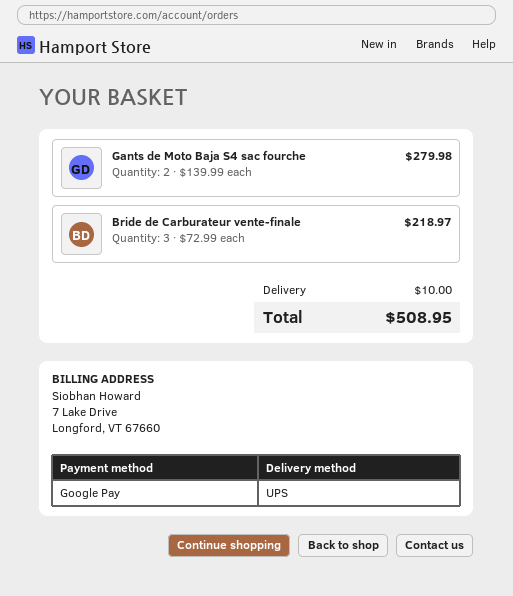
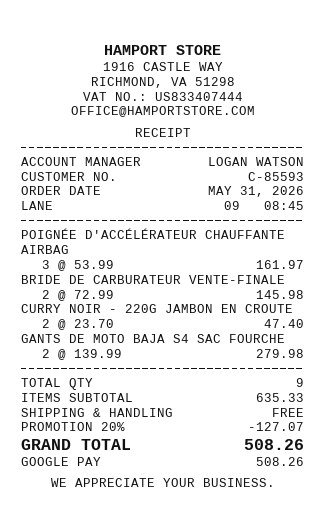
Bride de Carburateur vente-finale: 3 x 72.99 = 218.97 -> 2 x 72.99 = 145.98
POIGNÉE D'ACCÉLÉRATEUR CHAUFFANTE AIRBAG: none -> 3 x 53.99 = 161.97
CURRY NOIR - 220G JAMBON EN CROUTE: none -> 2 x 23.70 = 47.40
discount: none -> 20% = 127.07
shipping: 10.00 -> 0.00
total: 508.95 -> 508.26

